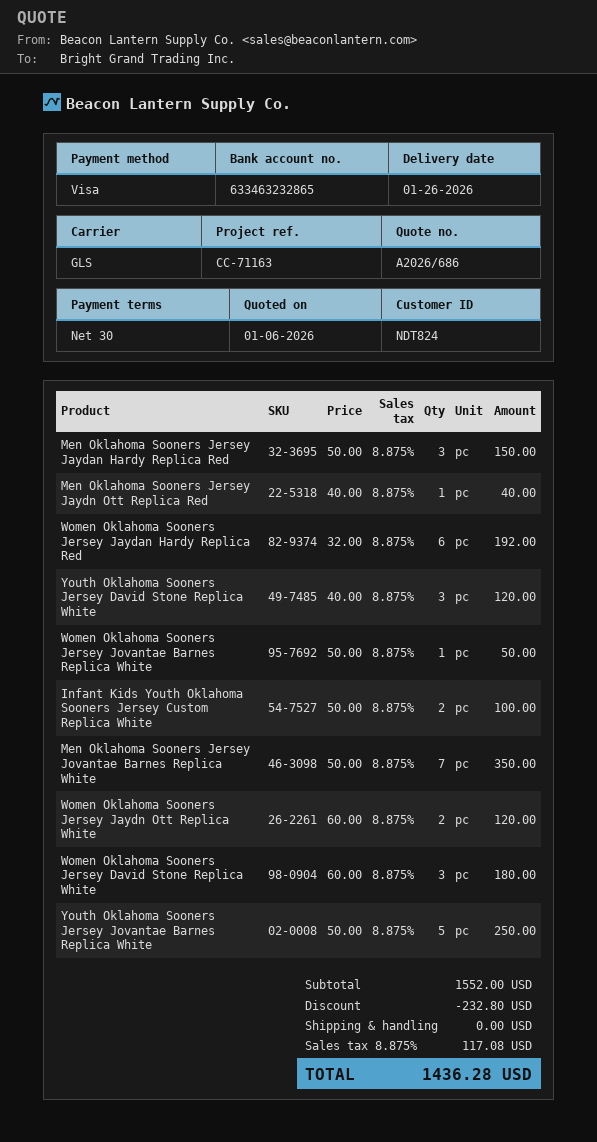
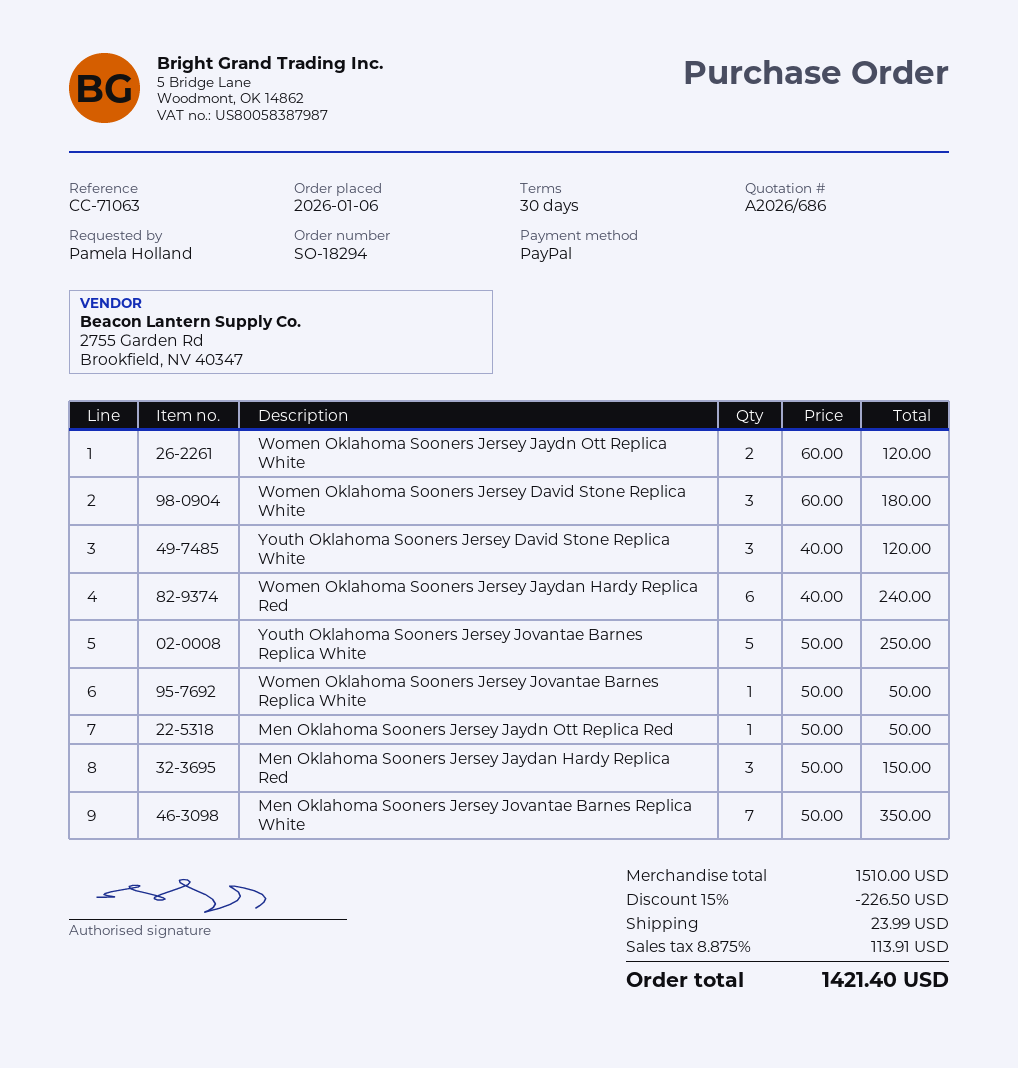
reference: CC-71163 -> CC-71063
payment method: Visa -> PayPal
Men Oklahoma Sooners Jersey Jaydn Ott Replica Red: 1 x 40.00 = 40.00 -> 1 x 50.00 = 50.00
Women Oklahoma Sooners Jersey Jaydan Hardy Replica Red: 6 x 32.00 = 192.00 -> 6 x 40.00 = 240.00
Infant Kids Youth Oklahoma Sooners Jersey Custom Replica White: 2 x 50.00 = 100.00 -> none
subtotal: 1552.00 -> 1510.00
discount: 232.80 -> 226.50
shipping: 0.00 -> 23.99
tax: 8.875% = 117.08 -> 8.875% = 113.91
total: 1436.28 -> 1421.40

